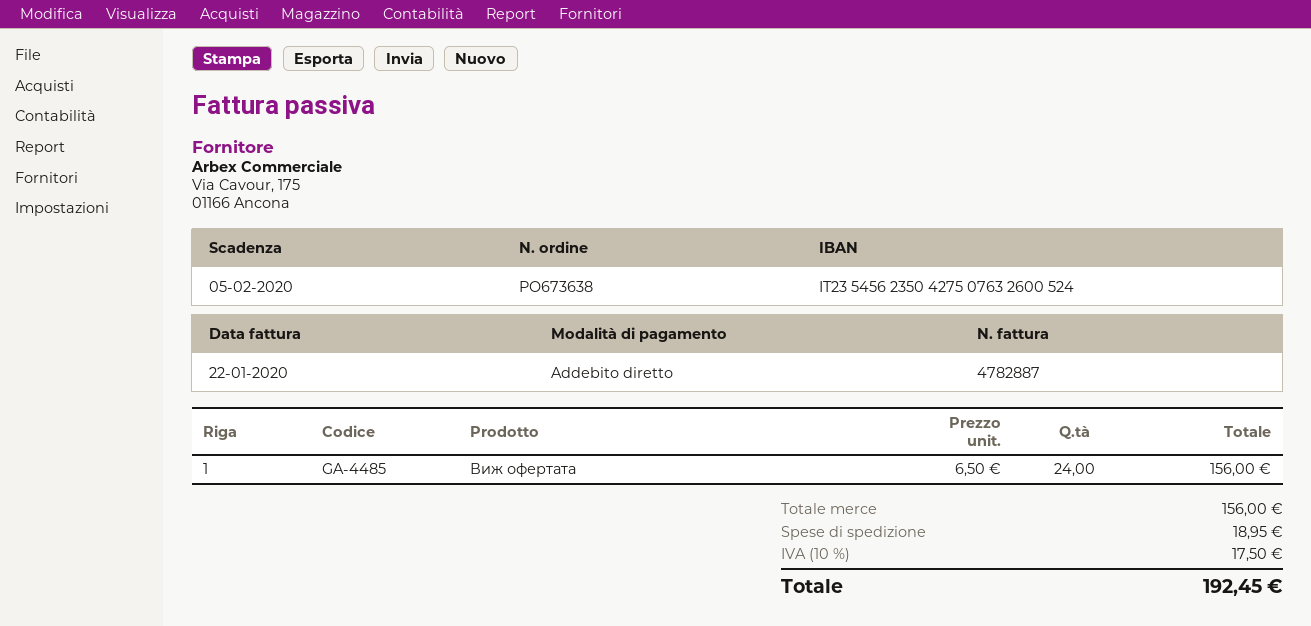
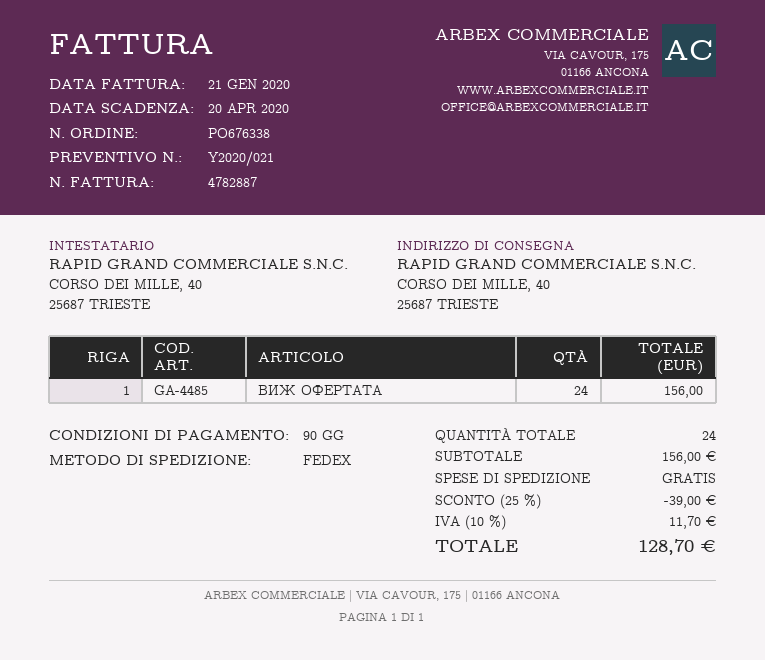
order number: PO673638 -> PO676338
invoice date: 2020-01-22 -> 2020-01-21
due date: 2020-02-05 -> 2020-04-20
discount: none -> 25% = 39.00
shipping: 18.95 -> 0.00
tax: 10% = 17.50 -> 10% = 11.70
total: 192.45 -> 128.70

